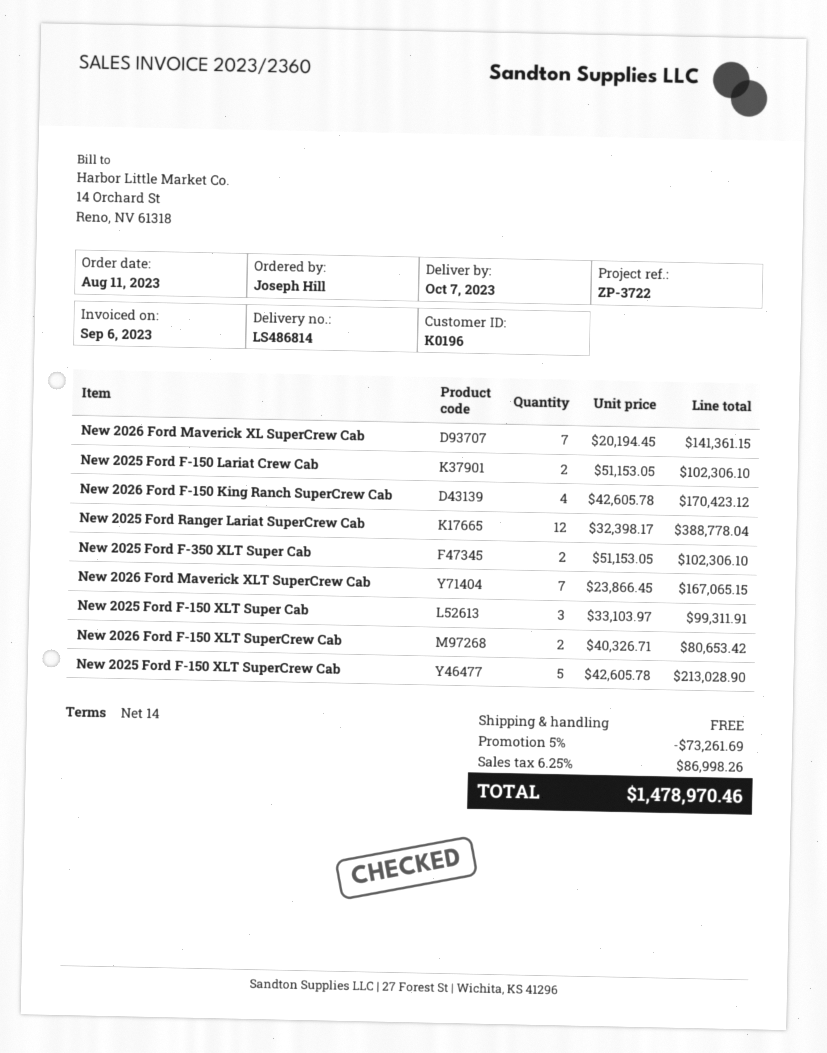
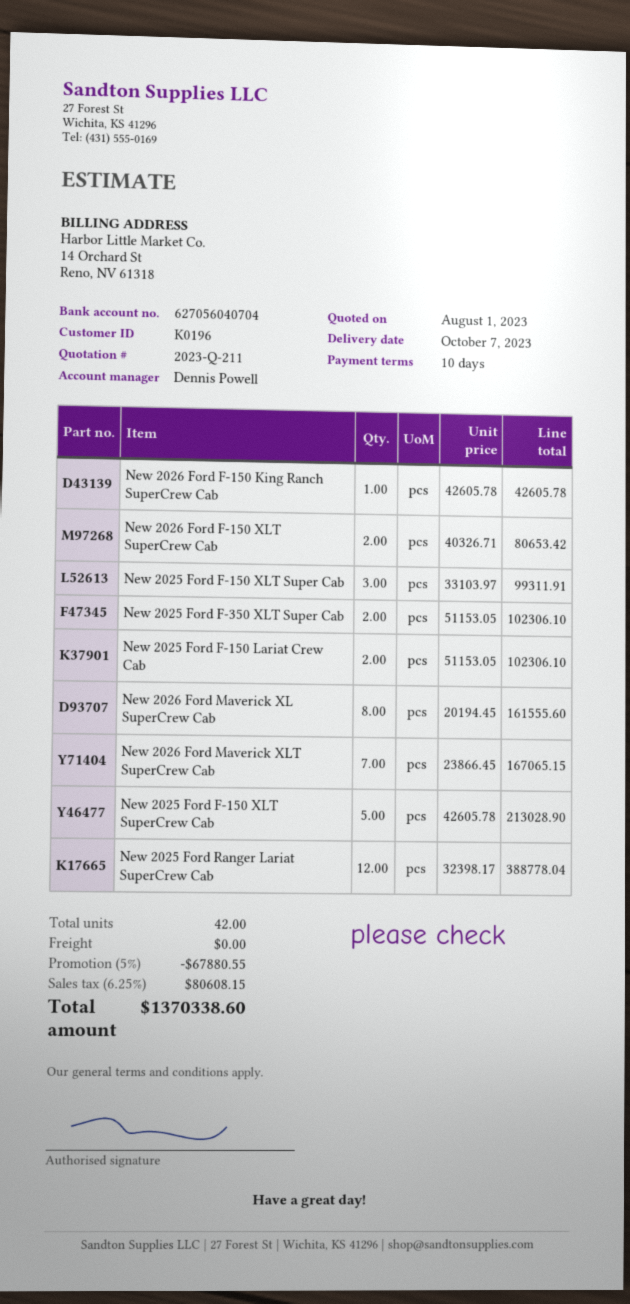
payment terms: 14 days -> 10 days
New 2026 Ford Maverick XL SuperCrew Cab: 7 x 20194.45 = 141361.15 -> 8 x 20194.45 = 161555.60
New 2026 Ford F-150 King Ranch SuperCrew Cab: 4 x 42605.78 = 170423.12 -> 1 x 42605.78 = 42605.78
discount: 5% = 73261.69 -> 5% = 67880.55
tax: 6.25% = 86998.26 -> 6.25% = 80608.15
total: 1478970.46 -> 1370338.60

